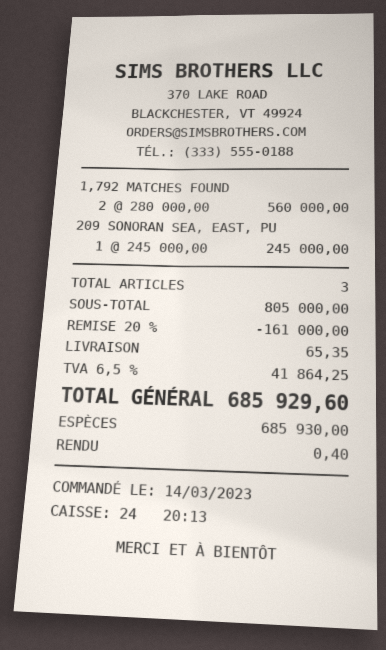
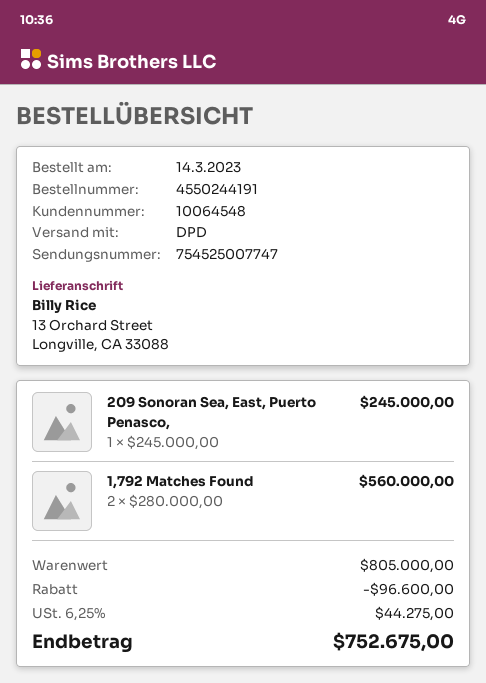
discount: 161000.00 -> 96600.00
shipping: 65.35 -> none
tax: 6.5% = 41864.25 -> 6.25% = 44275.00
total: 685929.60 -> 752675.00

